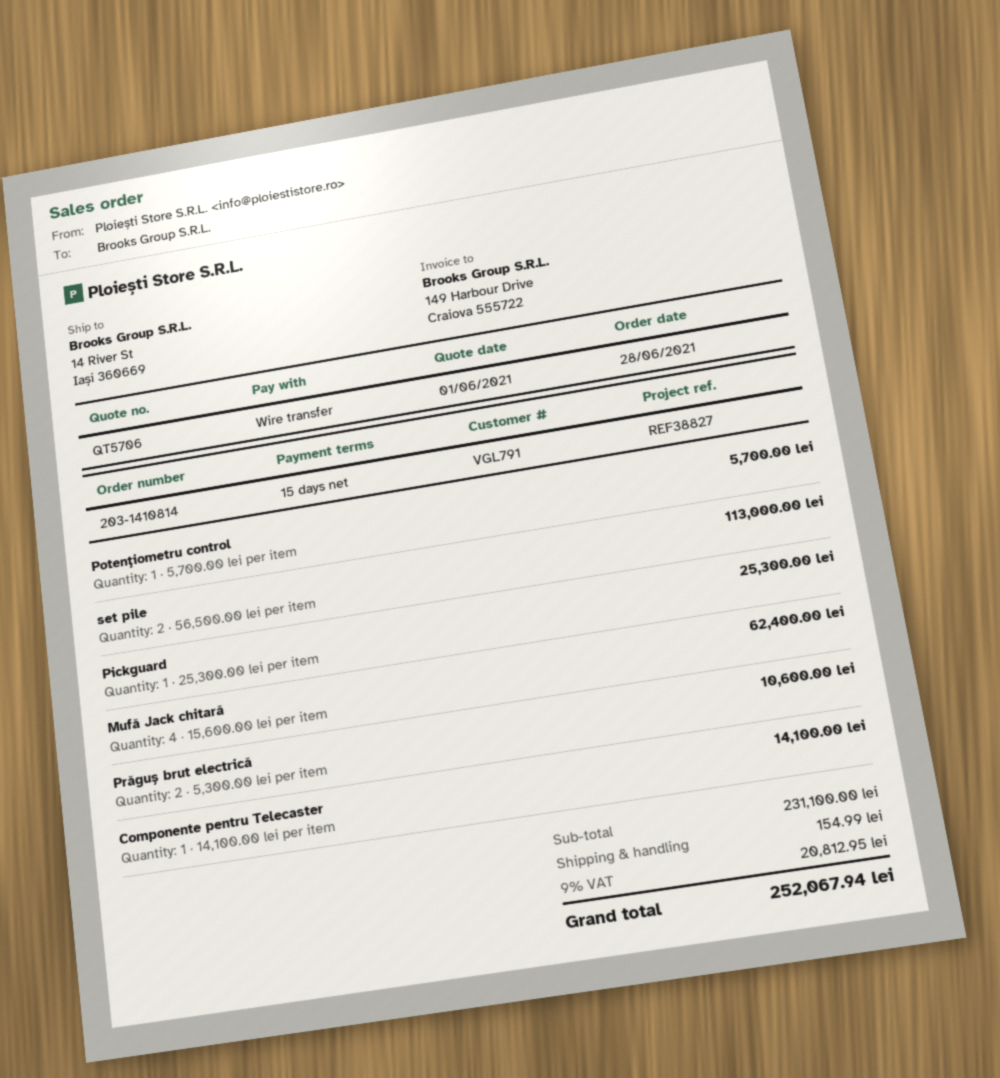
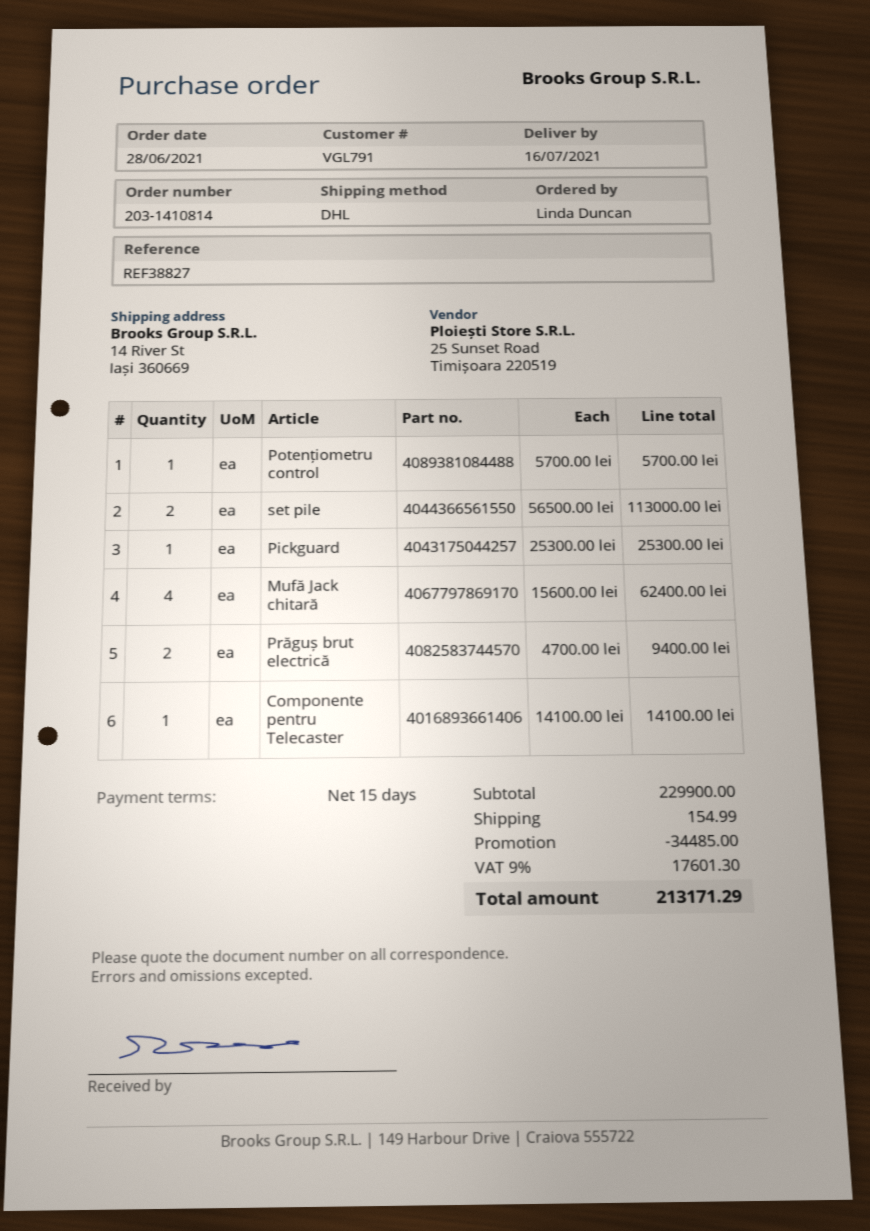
Prăguș brut electrică: 2 x 5300.00 = 10600.00 -> 2 x 4700.00 = 9400.00
subtotal: 231100.00 -> 229900.00
discount: none -> 34485.00
tax: 9% = 20812.95 -> 9% = 17601.30
total: 252067.94 -> 213171.29

